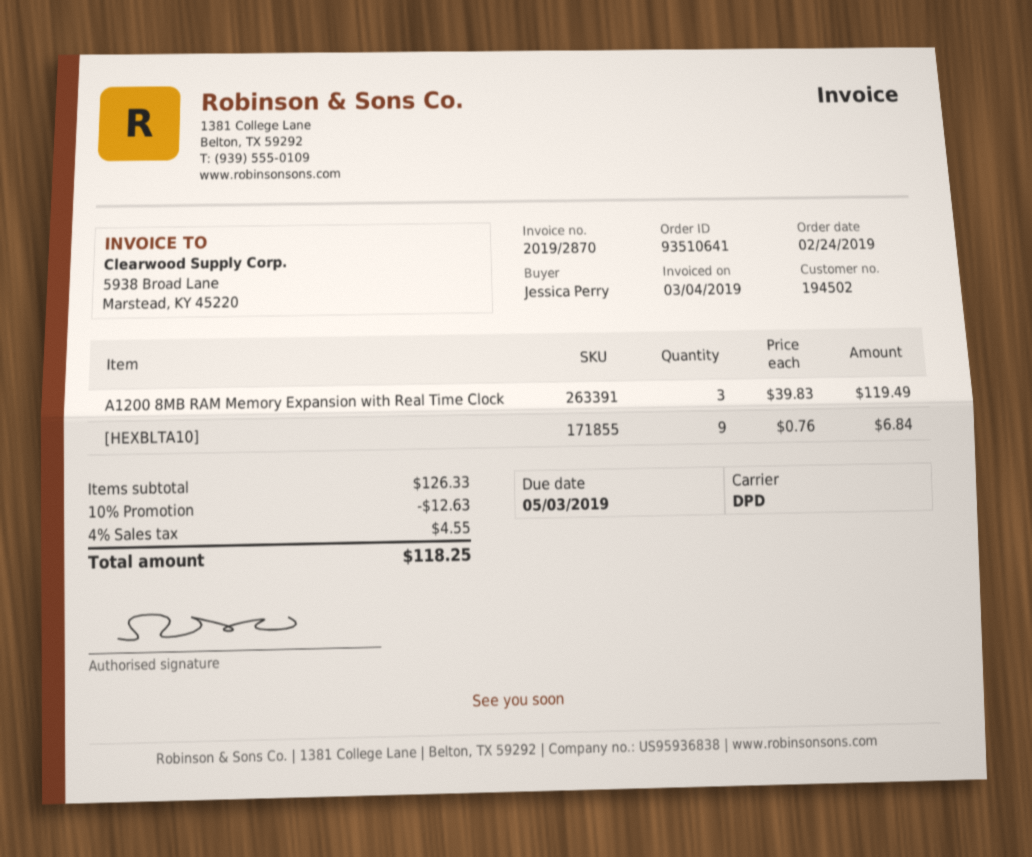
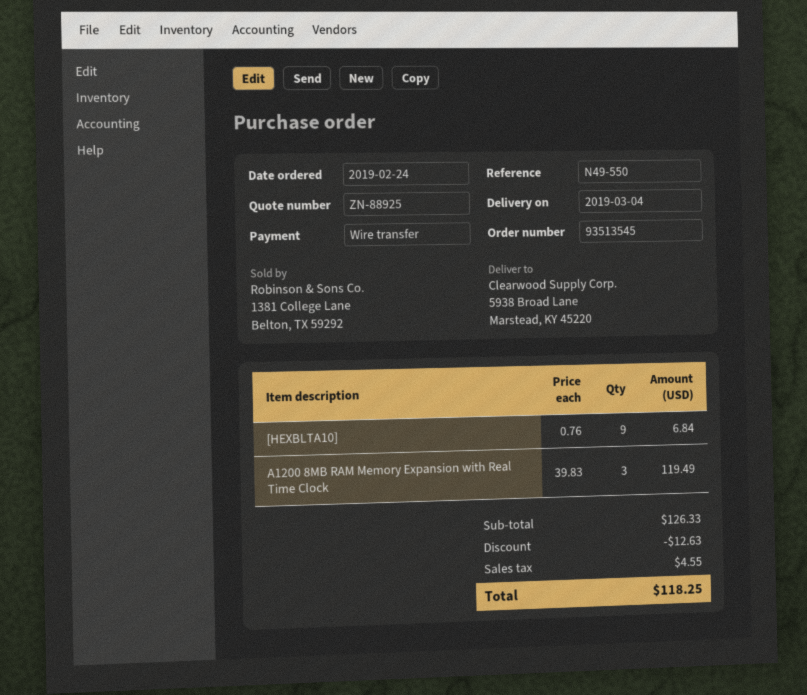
order number: 93510641 -> 93513545

